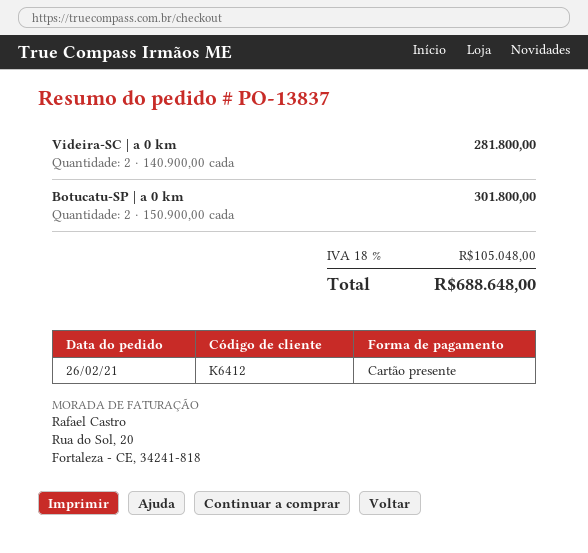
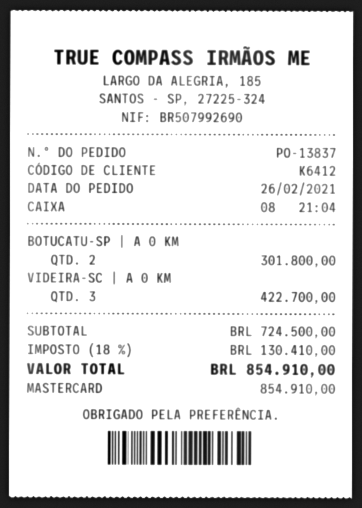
payment method: gift card -> Mastercard
Videira-SC | a 0 km: 2 for 281800.00 -> 3 for 422700.00
tax: 18% = 105048.00 -> 18% = 130410.00
total: 688648.00 -> 854910.00

